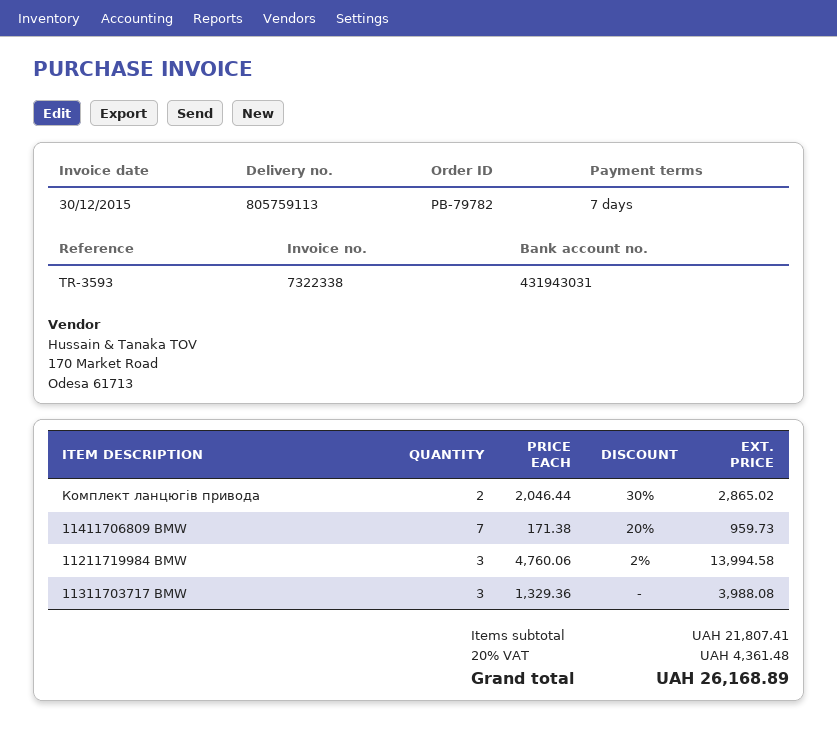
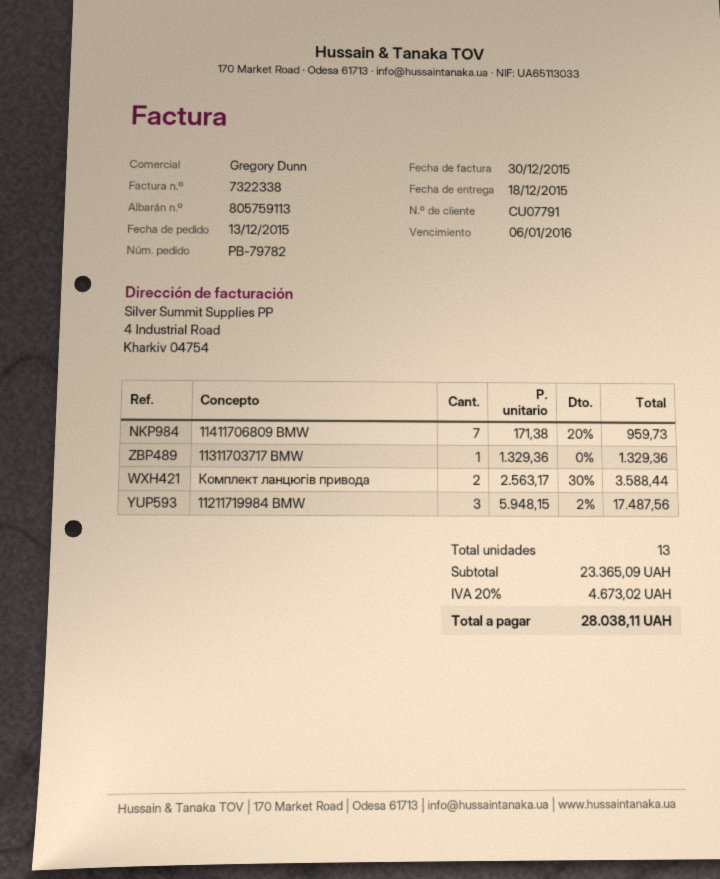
Комплект ланцюгів привода: 2 x 2046.44 - 30% = 2865.02 -> 2 x 2563.17 - 30% = 3588.44
11211719984 BMW: 3 x 4760.06 - 2% = 13994.58 -> 3 x 5948.15 - 2% = 17487.56
11311703717 BMW: 3 x 1329.36 = 3988.08 -> 1 x 1329.36 = 1329.36
subtotal: 21807.41 -> 23365.09
tax: 20% = 4361.48 -> 20% = 4673.02
total: 26168.89 -> 28038.11

